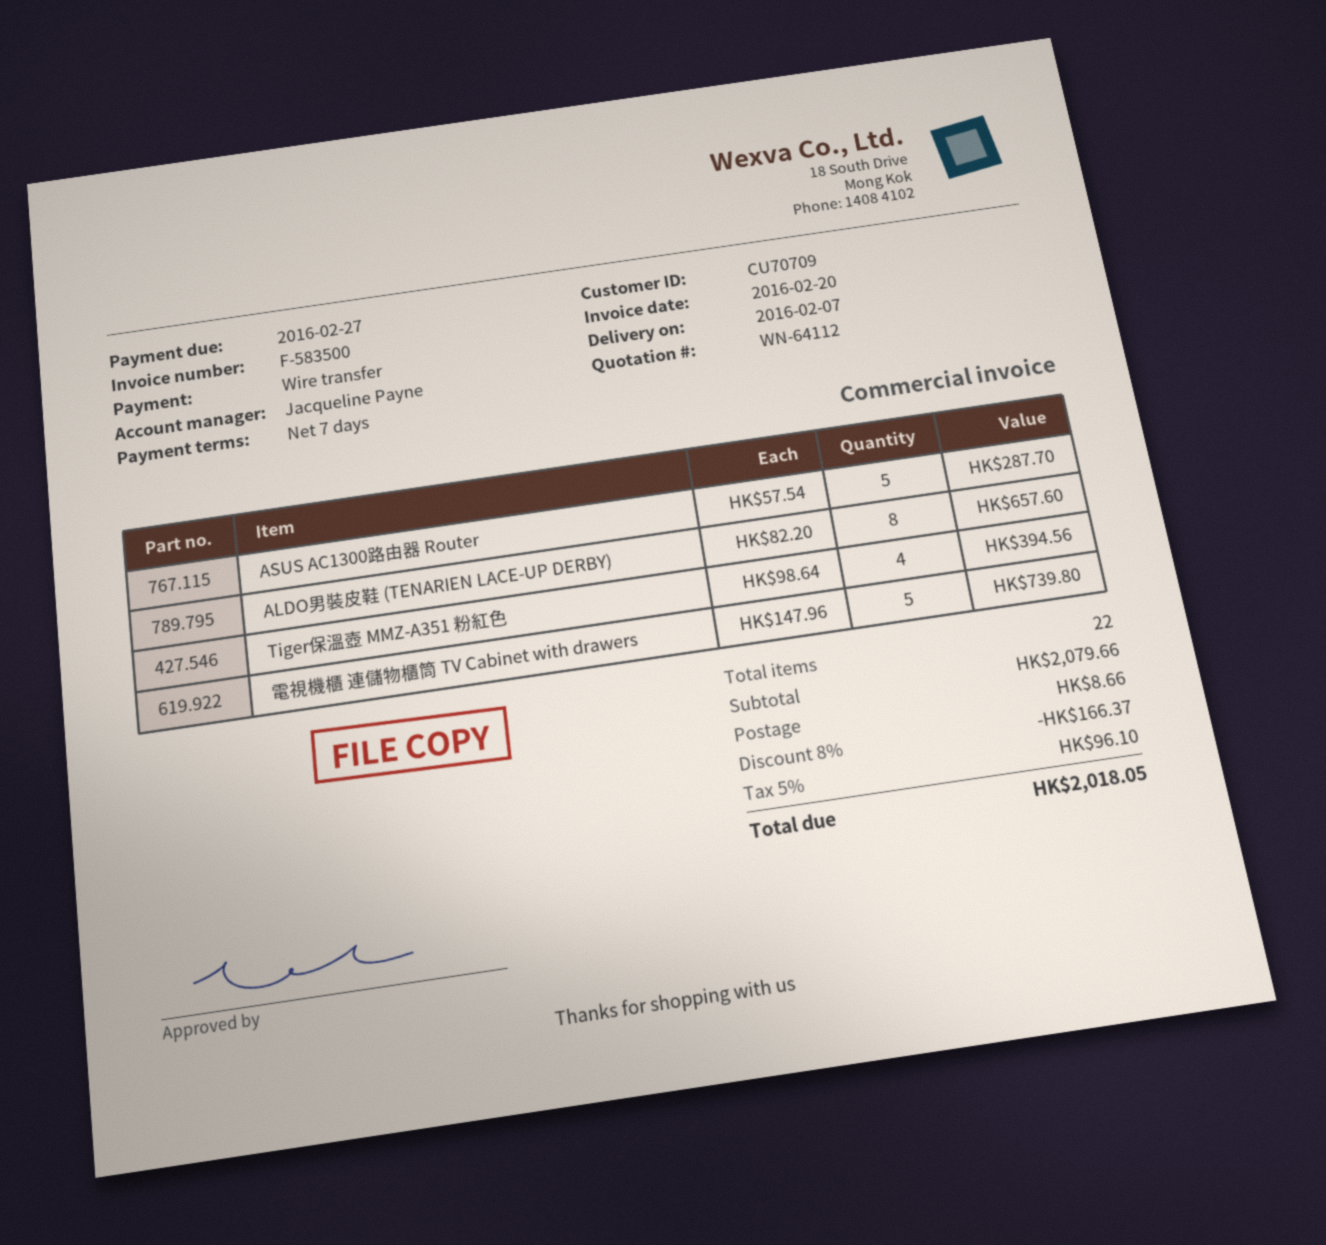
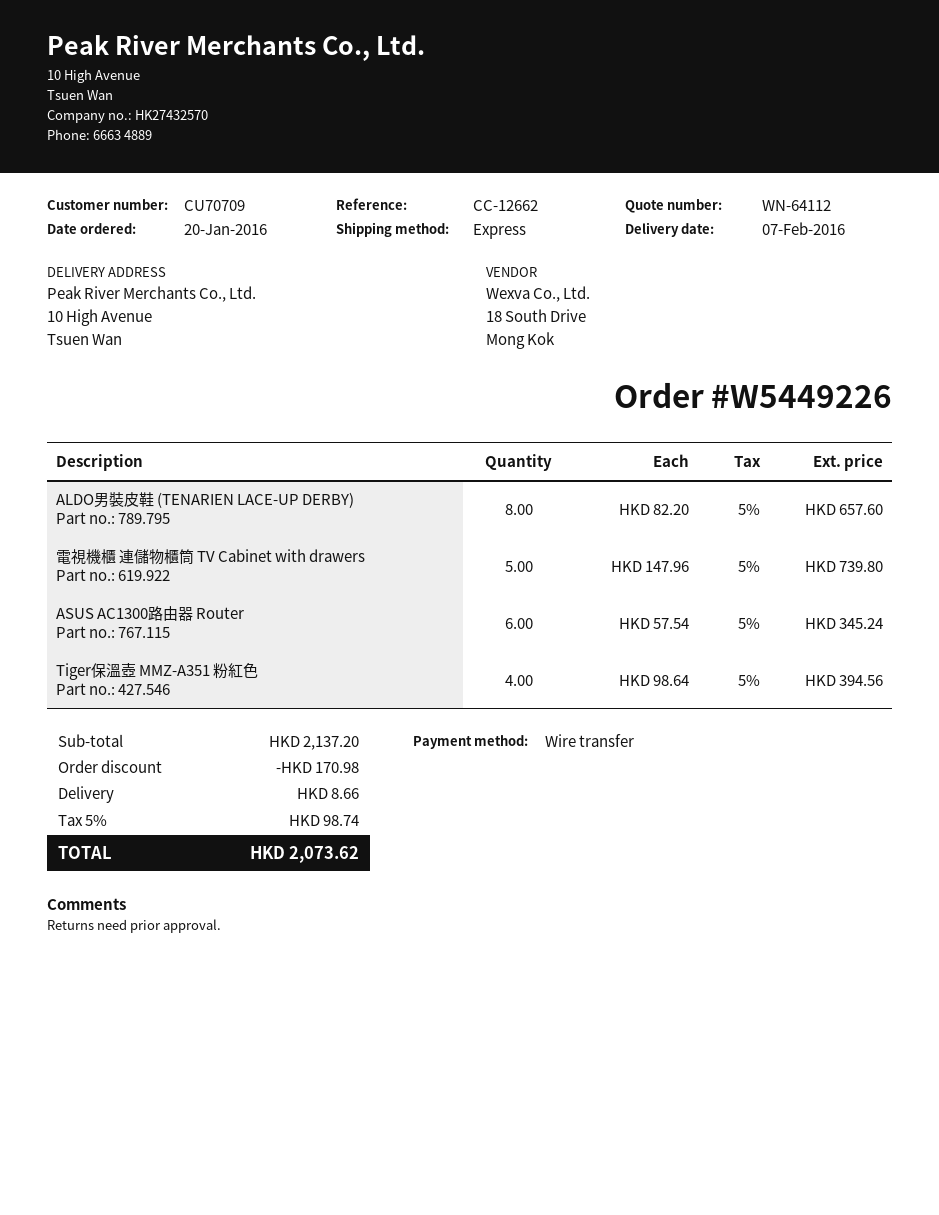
ASUS AC1300路由器 Router: 5 x 57.54 = 287.70 -> 6 x 57.54 = 345.24
subtotal: 2079.66 -> 2137.20
discount: 166.37 -> 170.98
tax: 5% = 96.10 -> 5% = 98.74
total: 2018.05 -> 2073.62

